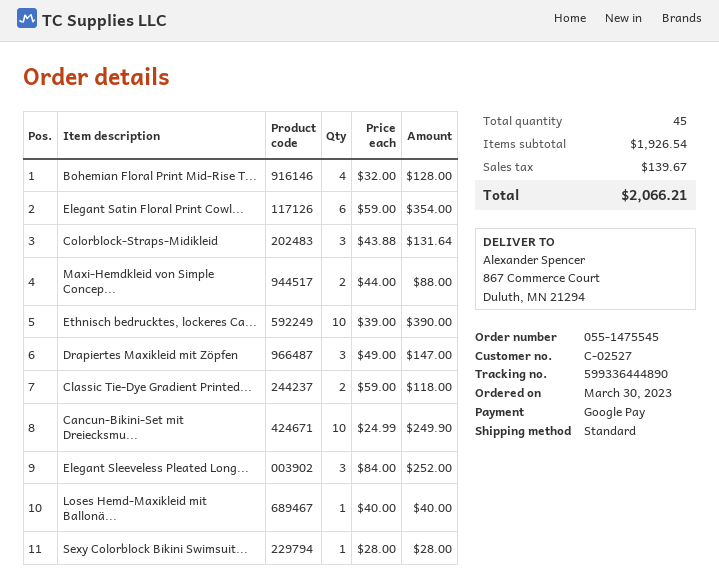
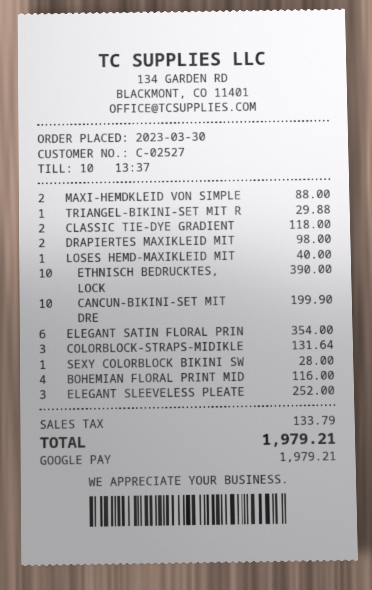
Bohemian Floral Print Mid-Rise T...: 4 for 128.00 -> 4 for 116.00
Drapiertes Maxikleid mit Zöpfen: 3 for 147.00 -> 2 for 98.00
Cancun-Bikini-Set mit Dreiecksmu...: 10 for 249.90 -> 10 for 199.90
TRIANGEL-BIKINI-SET MIT R: none -> 1 for 29.88
tax: 139.67 -> 133.79
total: 2066.21 -> 1979.21

